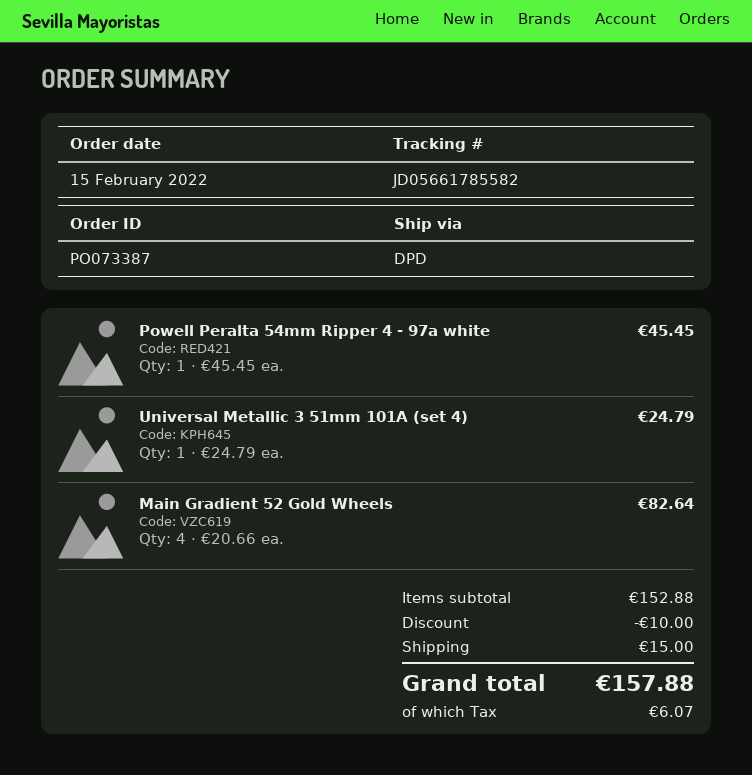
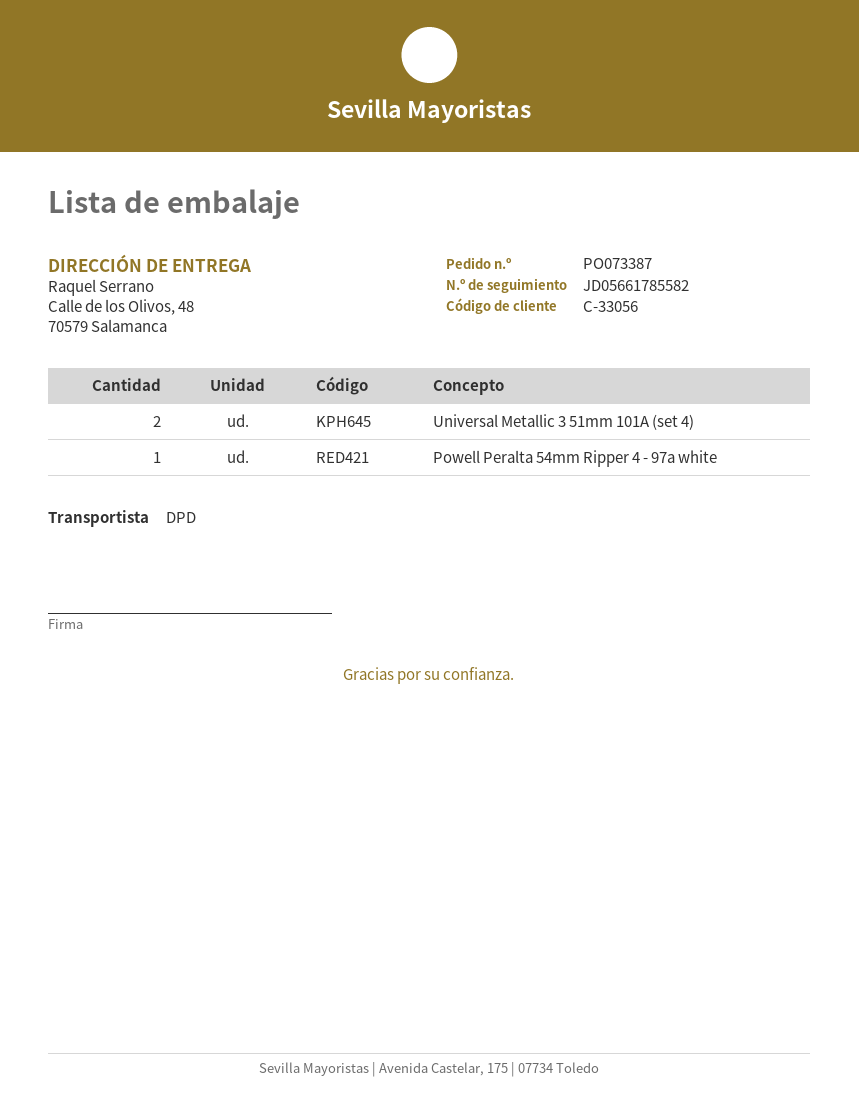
Universal Metallic 3 51mm 101A (set 4): 1 -> 2
Main Gradient 52 Gold Wheels: 4 -> none

